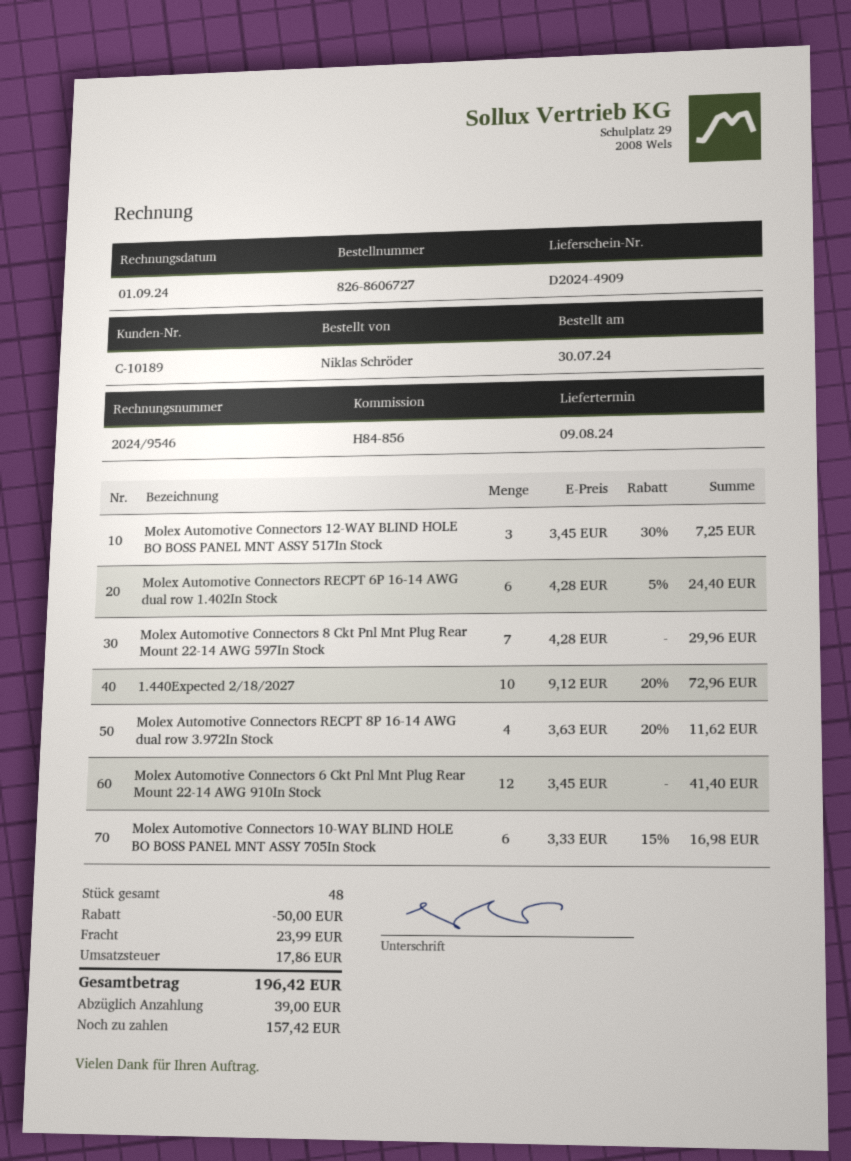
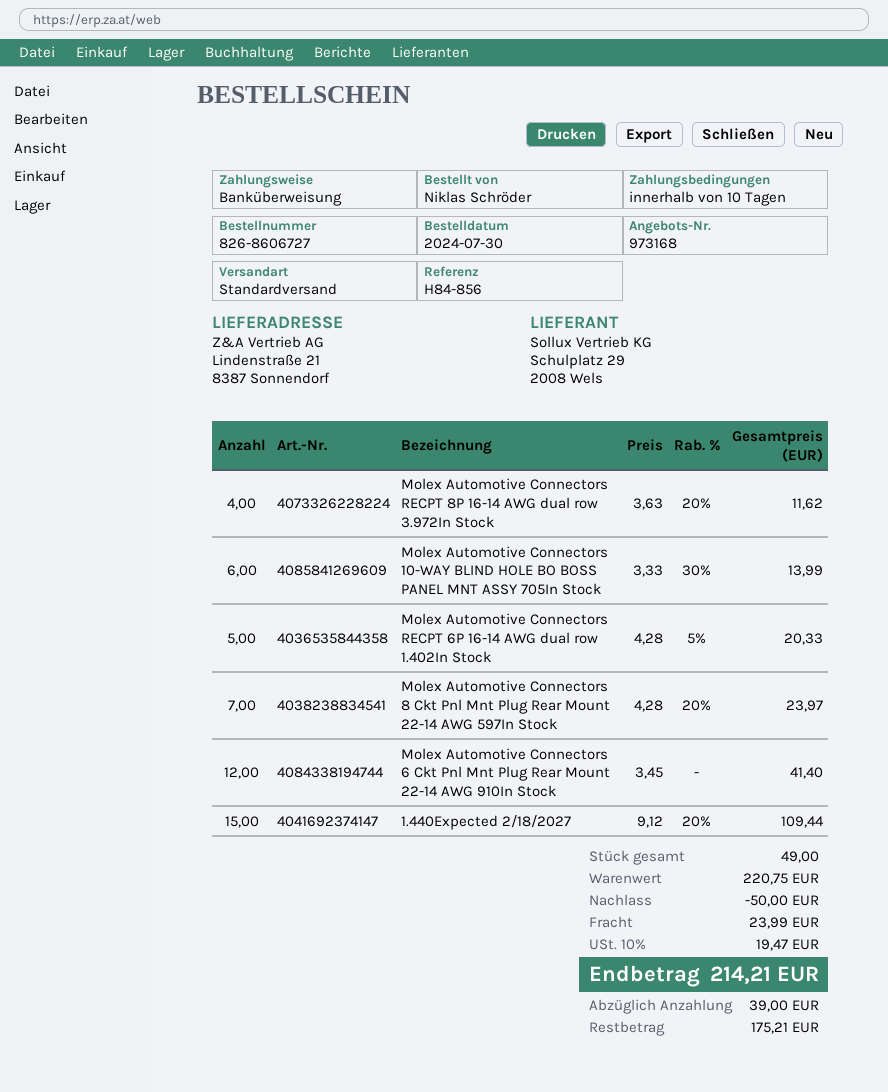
Molex Automotive Connectors 12-WAY BLIND HOLE BO BOSS PANEL MNT ASSY 517In Stock: 3 x 3.45 - 30% = 7.25 -> none
Molex Automotive Connectors RECPT 6P 16-14 AWG dual row 1.402In Stock: 6 x 4.28 - 5% = 24.40 -> 5 x 4.28 - 5% = 20.33
Molex Automotive Connectors 8 Ckt Pnl Mnt Plug Rear Mount 22-14 AWG 597In Stock: 7 x 4.28 = 29.96 -> 7 x 4.28 - 20% = 23.97
1.440Expected 2/18/2027: 10 x 9.12 - 20% = 72.96 -> 15 x 9.12 - 20% = 109.44
Molex Automotive Connectors 10-WAY BLIND HOLE BO BOSS PANEL MNT ASSY 705In Stock: 6 x 3.33 - 15% = 16.98 -> 6 x 3.33 - 30% = 13.99
total quantity: 48 -> 49
tax: 17.86 -> 19.47
total: 196.42 -> 214.21
balance: 157.42 -> 175.21

